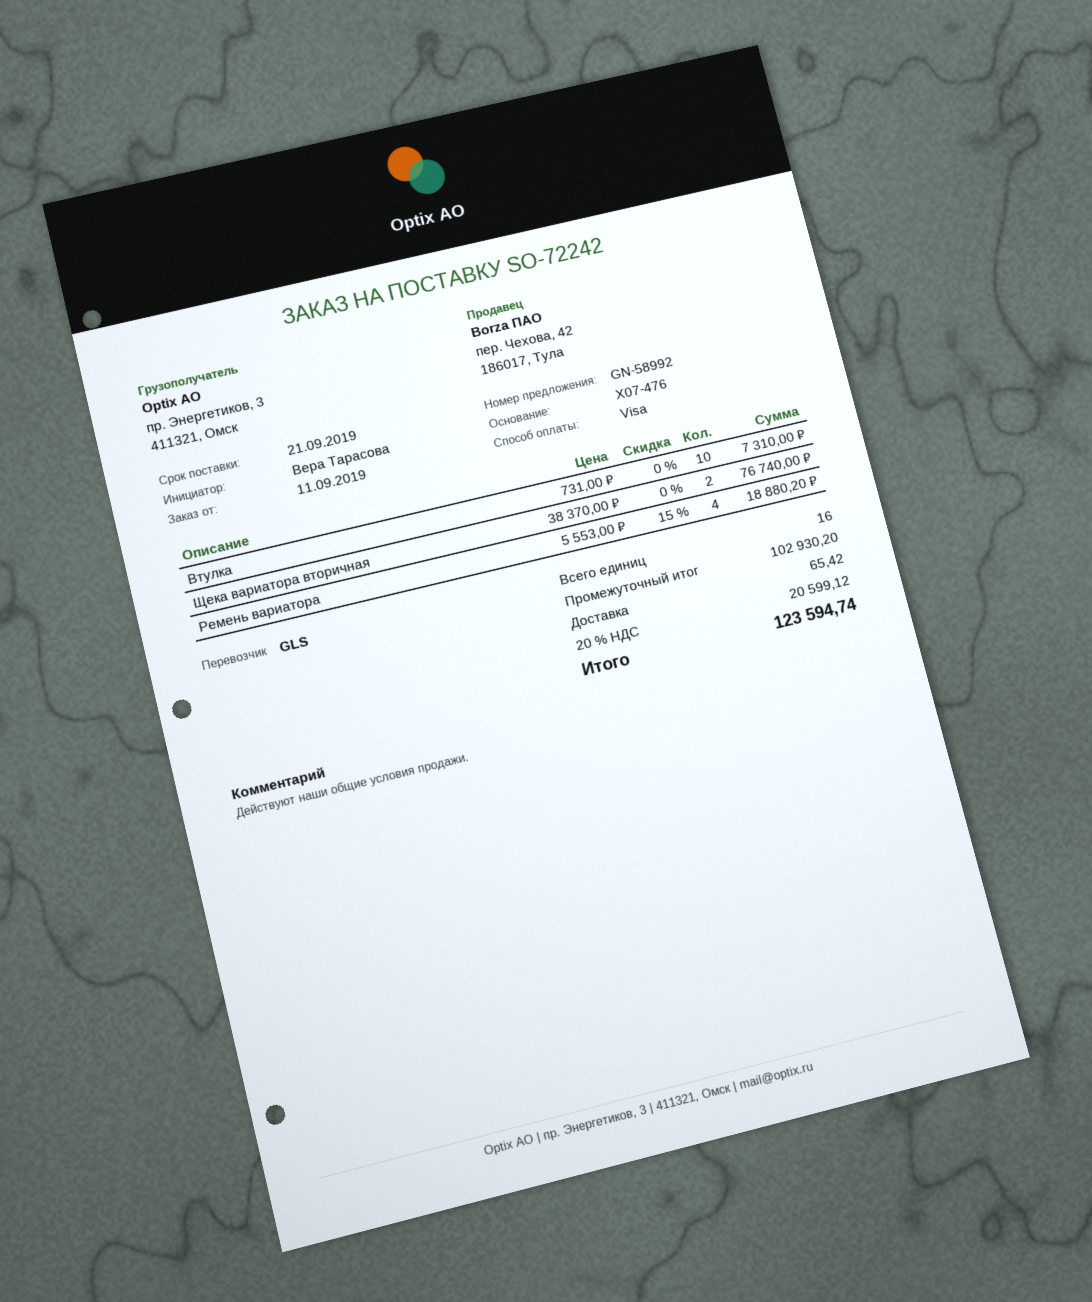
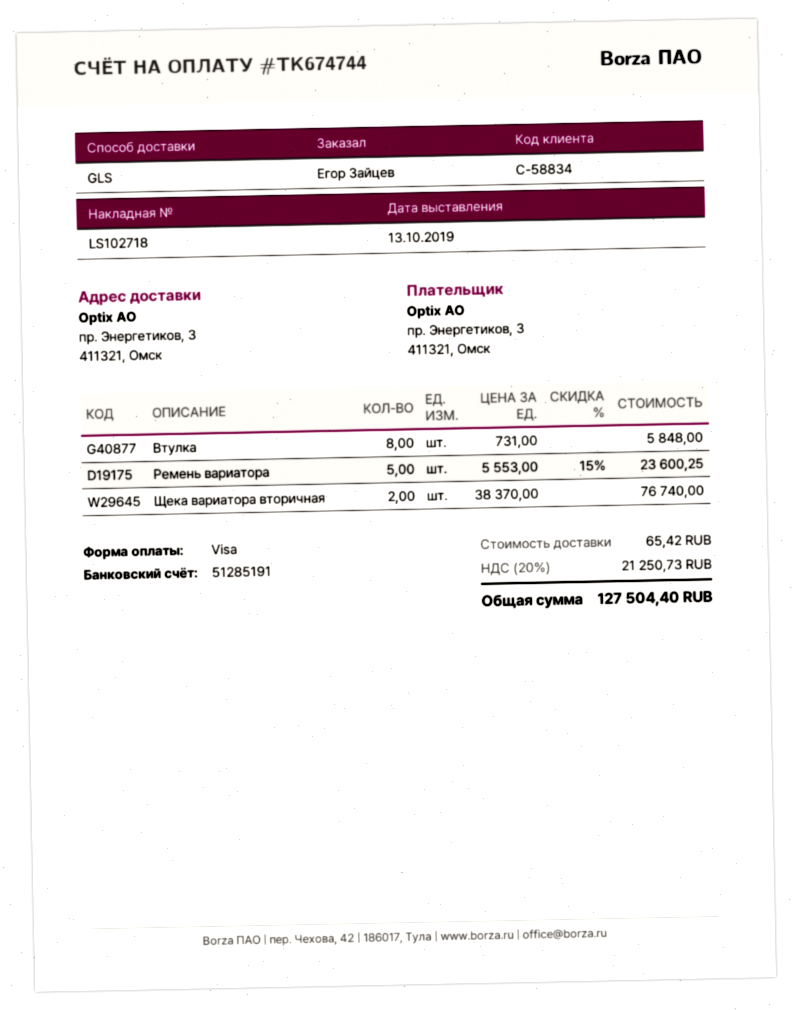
ordered by: Вера Тарасова -> Егор Зайцев
Втулка: 10 x 731.00 = 7310.00 -> 8 x 731.00 = 5848.00
Ремень вариатора: 4 x 5553.00 - 15% = 18880.20 -> 5 x 5553.00 - 15% = 23600.25
tax: 20% = 20599.12 -> 20% = 21250.73
total: 123594.74 -> 127504.40

